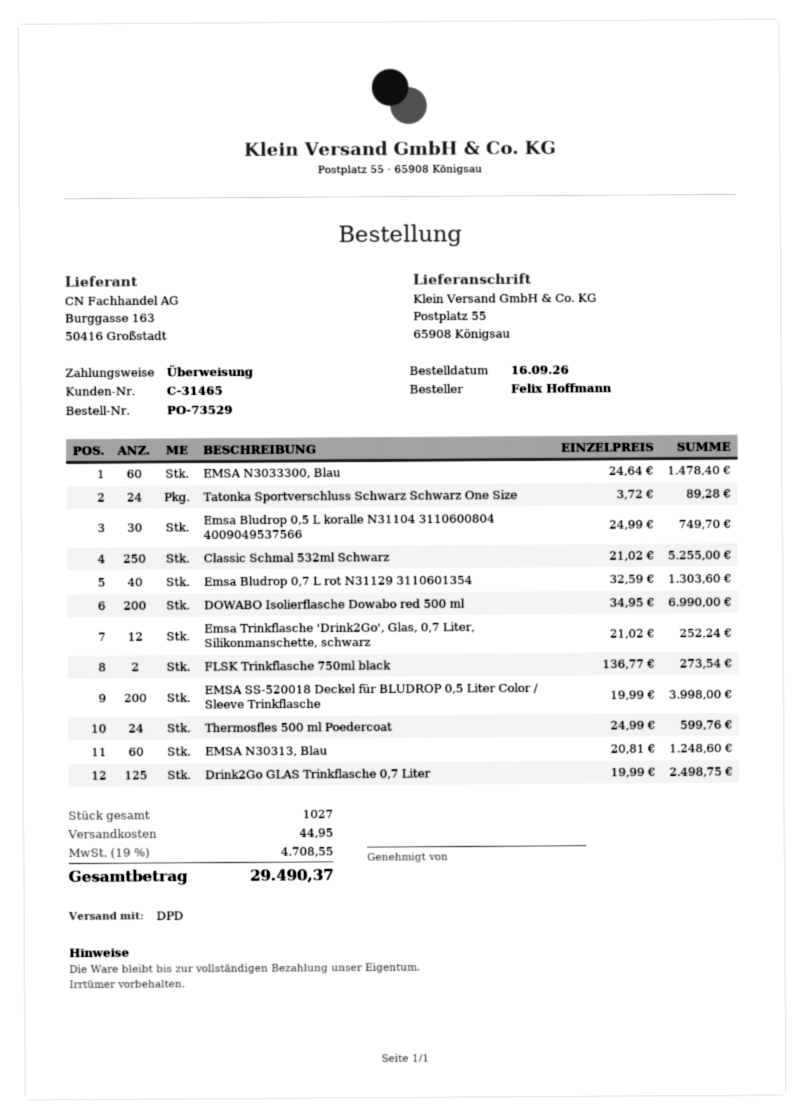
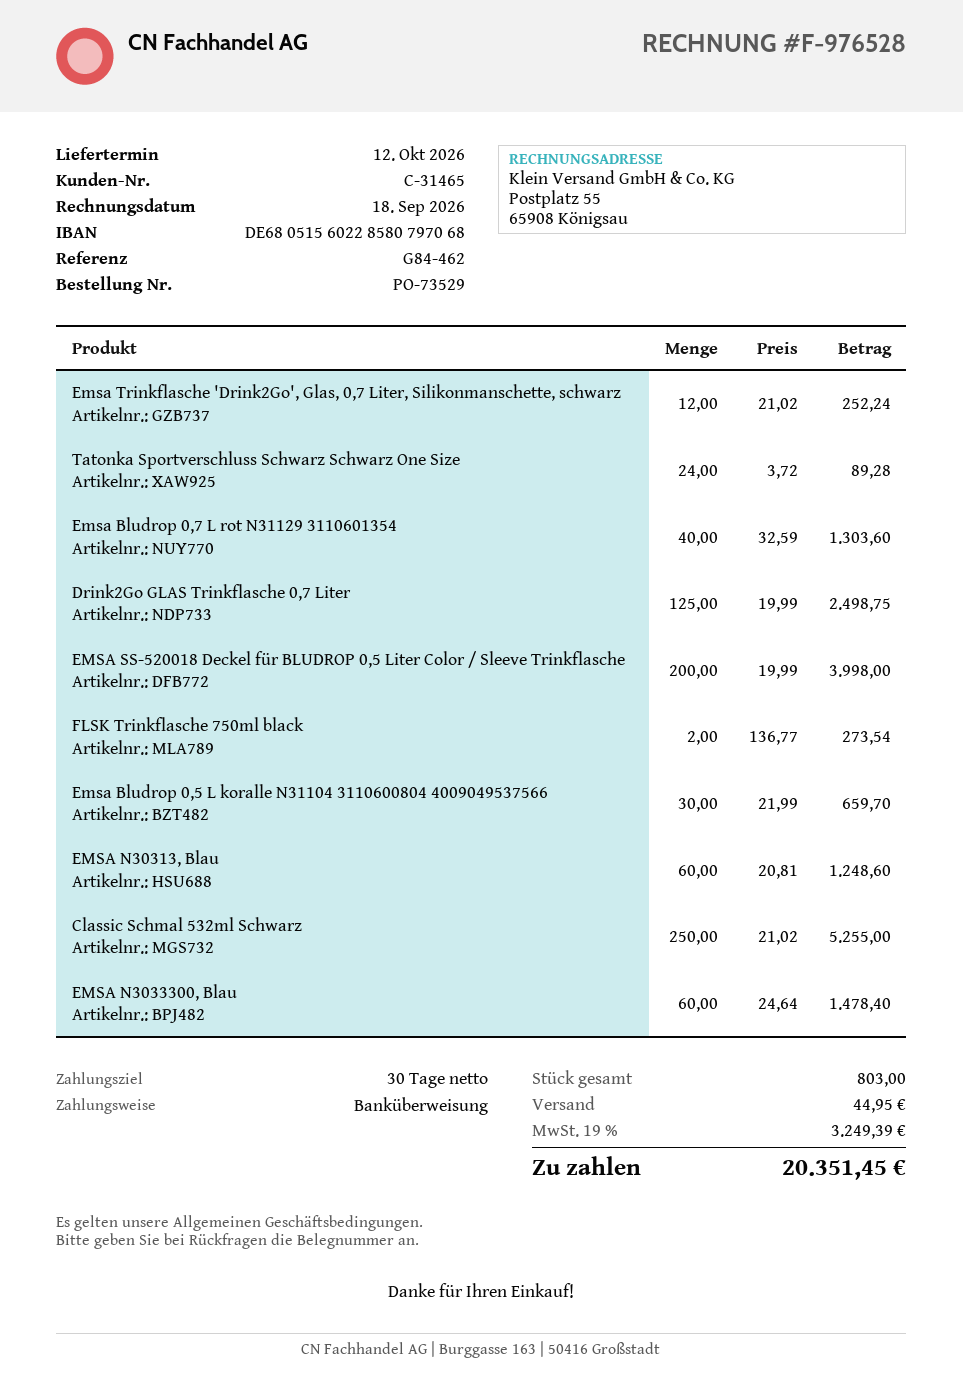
Emsa Bludrop 0,5 L koralle N31104 3110600804 4009049537566: 30 x 24.99 = 749.70 -> 30 x 21.99 = 659.70
DOWABO Isolierflasche Dowabo red 500 ml: 200 x 34.95 = 6990.00 -> none
Thermosfles 500 ml Poedercoat: 24 x 24.99 = 599.76 -> none
total quantity: 1027 -> 803
tax: 19% = 4708.55 -> 19% = 3249.39
total: 29490.37 -> 20351.45

